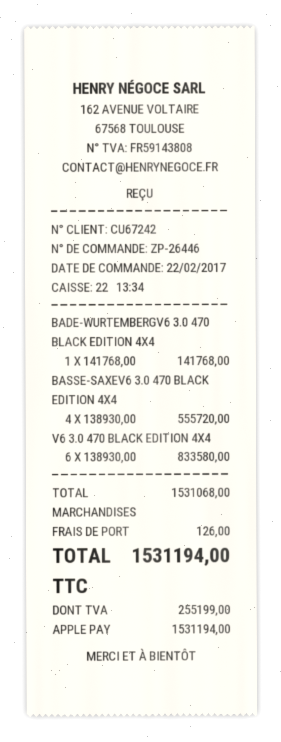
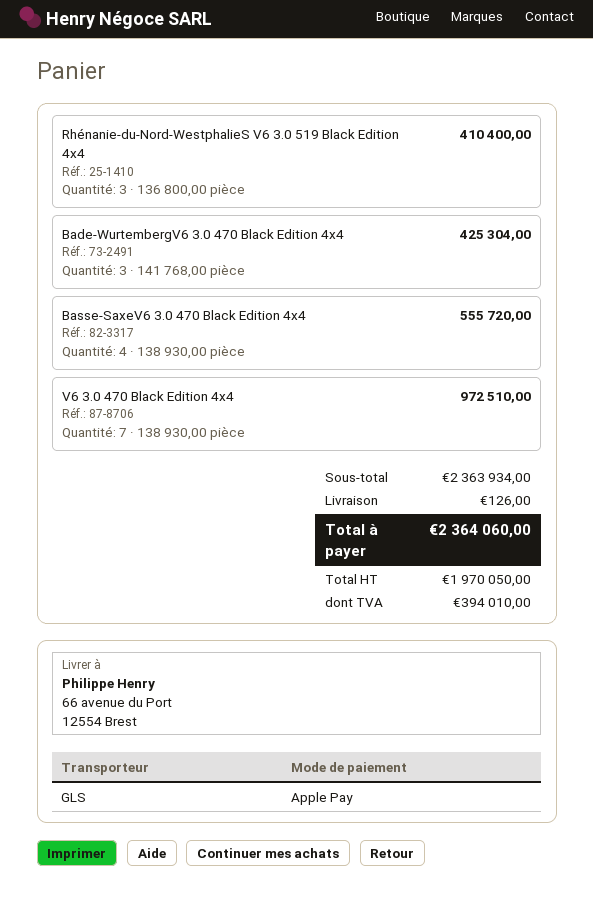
BADE-WURTEMBERGV6 3.0 470 BLACK EDITION 4X4: 1 x 141768.00 = 141768.00 -> 3 x 141768.00 = 425304.00
V6 3.0 470 BLACK EDITION 4X4: 6 x 138930.00 = 833580.00 -> 7 x 138930.00 = 972510.00
Rhénanie-du-Nord-WestphalieS V6 3.0 519 Black Edition 4x4: none -> 3 x 136800.00 = 410400.00
subtotal: 1531068.00 -> 2363934.00
tax: 255199.00 -> 394010.00
total: 1531194.00 -> 2364060.00

